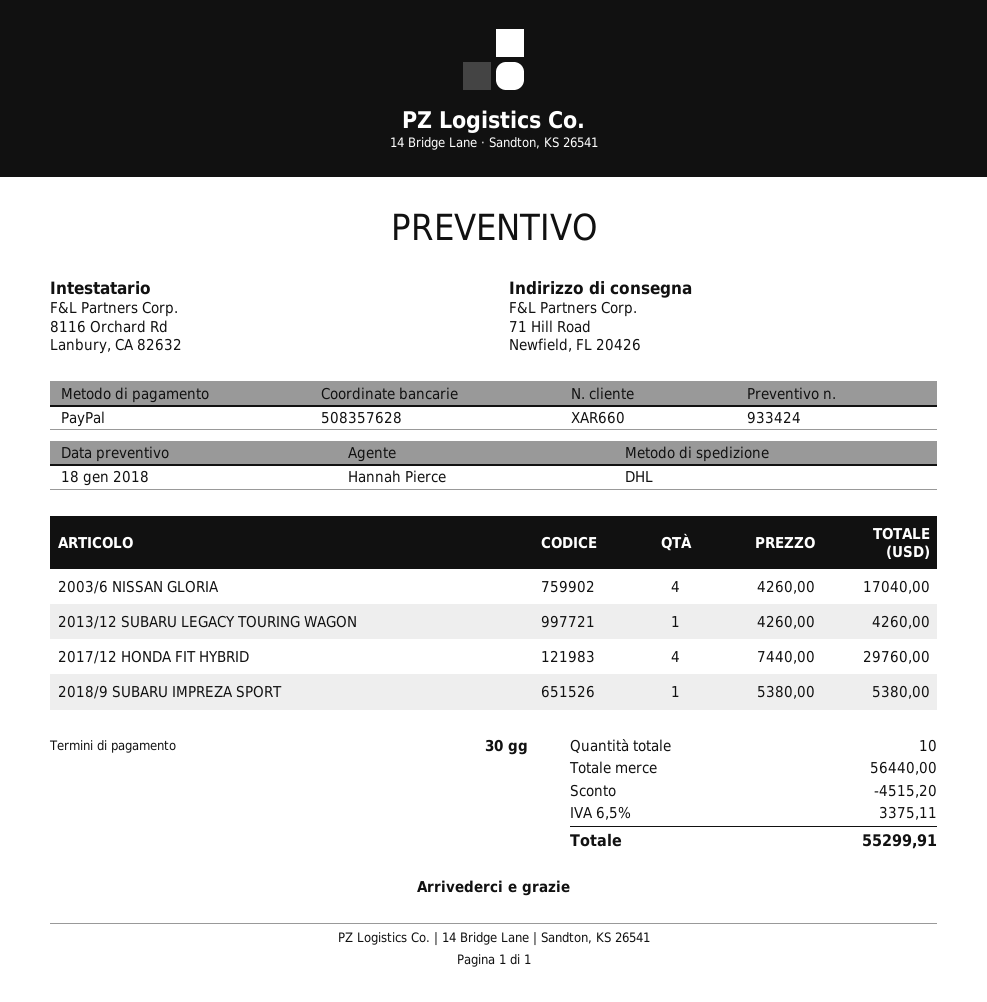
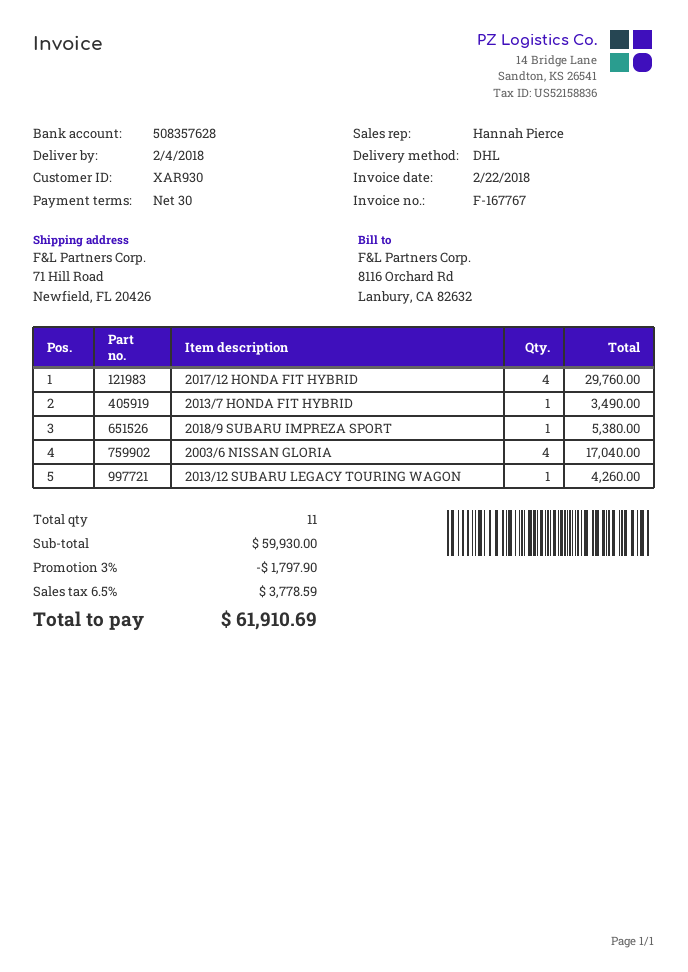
customer number: XAR660 -> XAR930
2013/7 HONDA FIT HYBRID: none -> 1 for 3490.00
total quantity: 10 -> 11
subtotal: 56440.00 -> 59930.00
discount: 4515.20 -> 1797.90
tax: 6.5% = 3375.11 -> 6.5% = 3778.59
total: 55299.91 -> 61910.69

